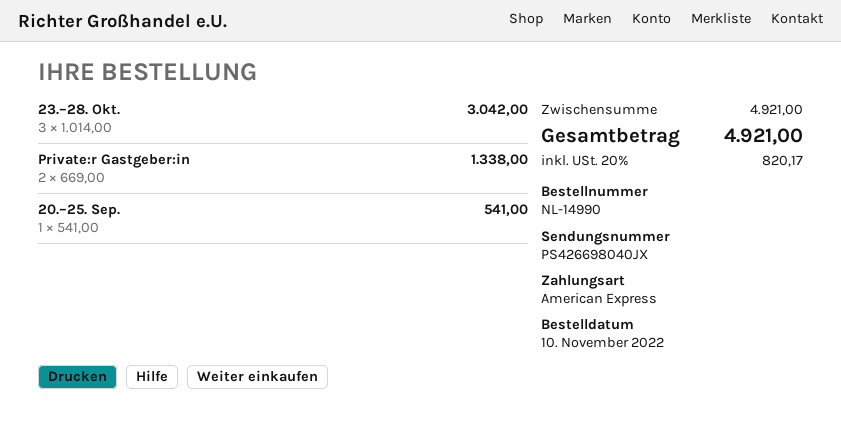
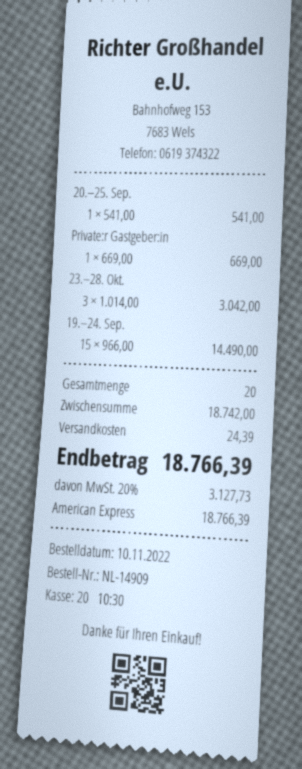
order number: NL-14990 -> NL-14909
Private:r Gastgeber:in: 2 x 669.00 = 1338.00 -> 1 x 669.00 = 669.00
19.–24. Sep.: none -> 15 x 966.00 = 14490.00
subtotal: 4921.00 -> 18742.00
shipping: none -> 24.39
tax: 20% = 820.17 -> 20% = 3127.73
total: 4921.00 -> 18766.39

